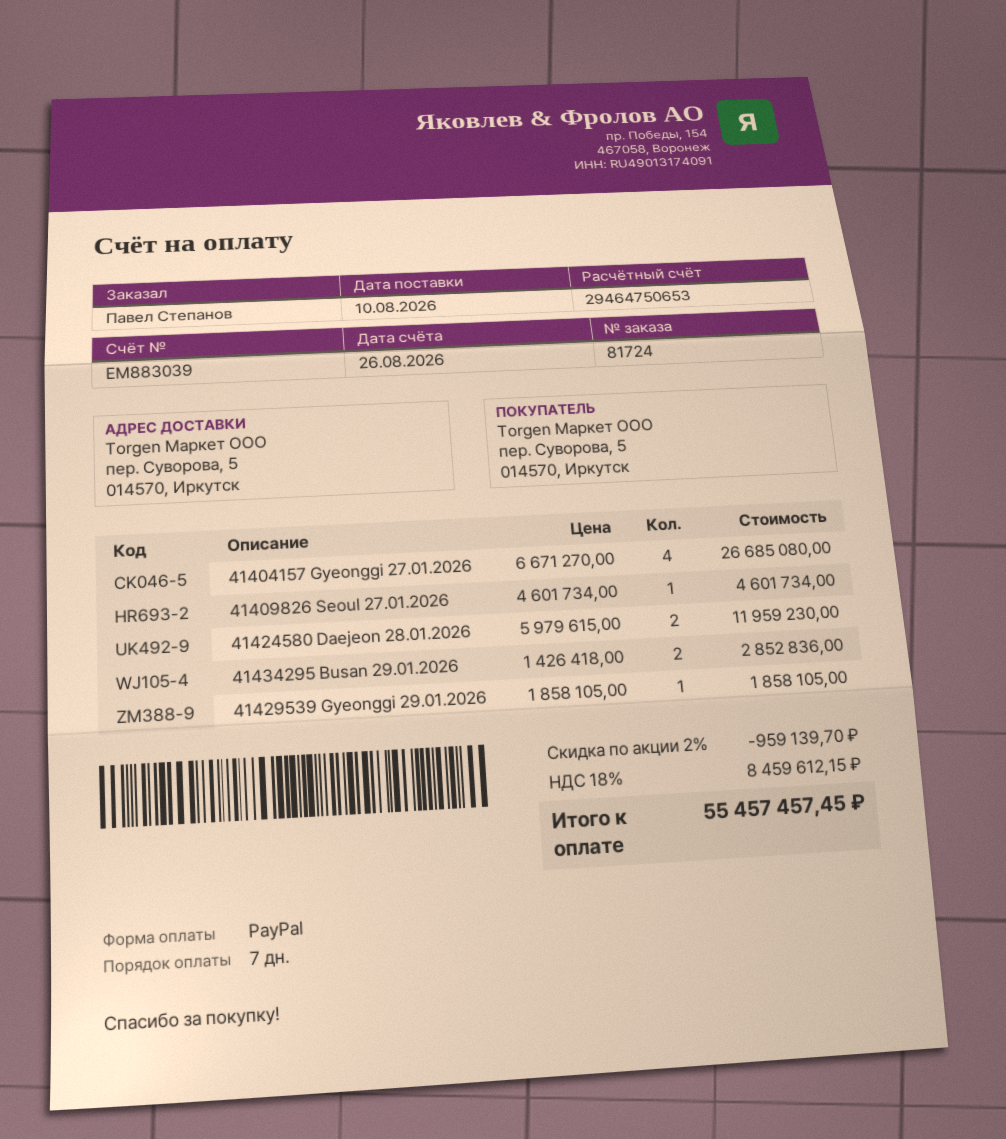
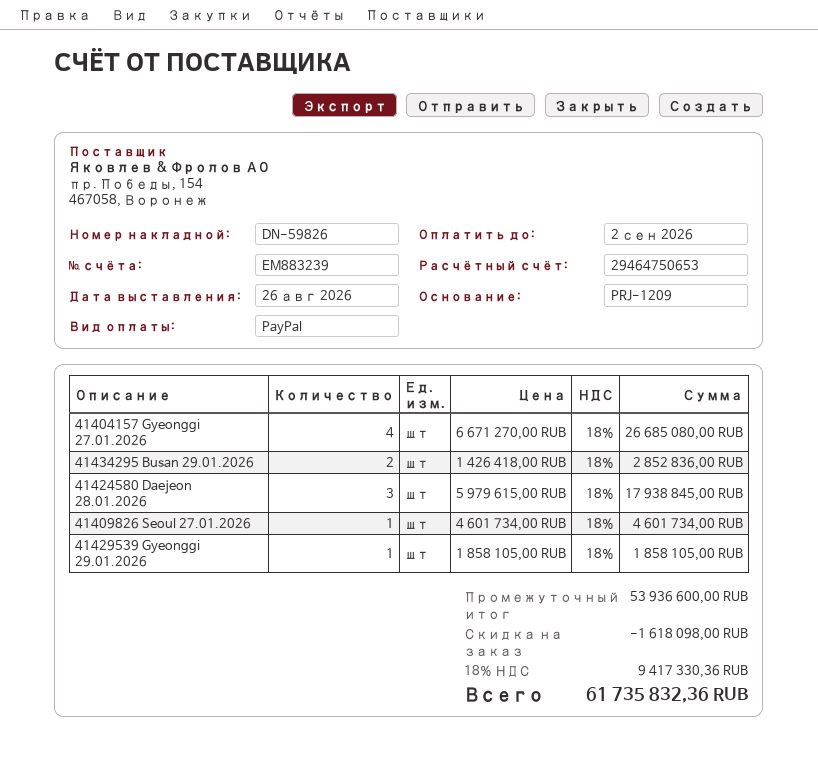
invoice number: EM883039 -> EM883239
41424580 Daejeon 28.01.2026: 2 x 5979615.00 = 11959230.00 -> 3 x 5979615.00 = 17938845.00
discount: 959139.70 -> 1618098.00
tax: 18% = 8459612.15 -> 18% = 9417330.36
total: 55457457.45 -> 61735832.36

